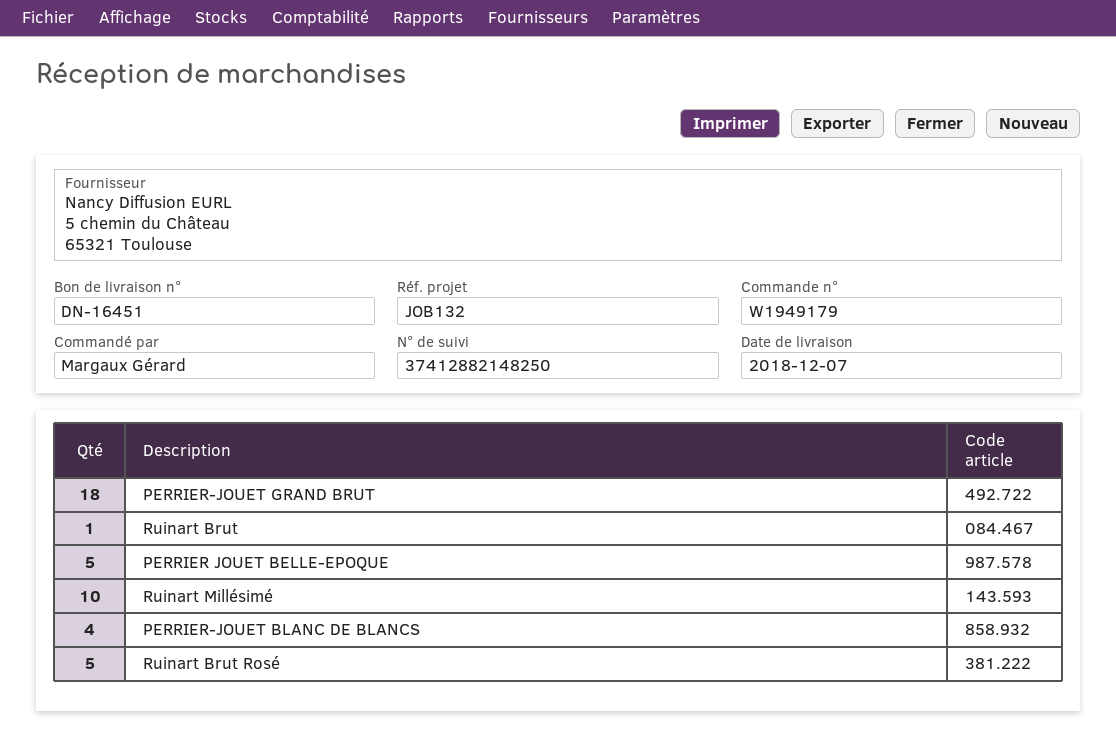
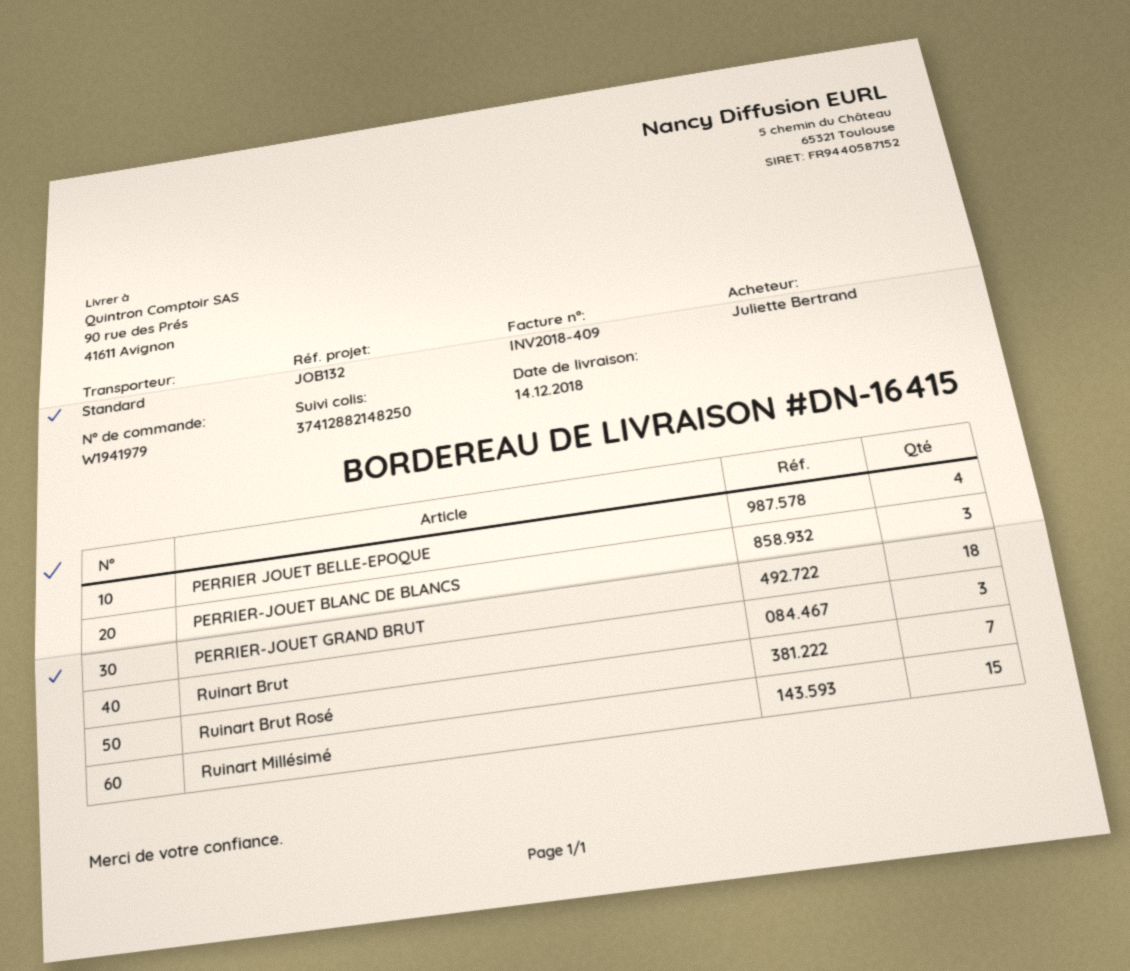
order number: W1949179 -> W1941979
delivery note number: DN-16451 -> DN-16415
delivery date: 2018-12-07 -> 2018-12-14
ordered by: Margaux Gérard -> Juliette Bertrand
Ruinart Brut: 1 -> 3
PERRIER JOUET BELLE-EPOQUE: 5 -> 4
Ruinart Millésimé: 10 -> 15
PERRIER-JOUET BLANC DE BLANCS: 4 -> 3
Ruinart Brut Rosé: 5 -> 7

